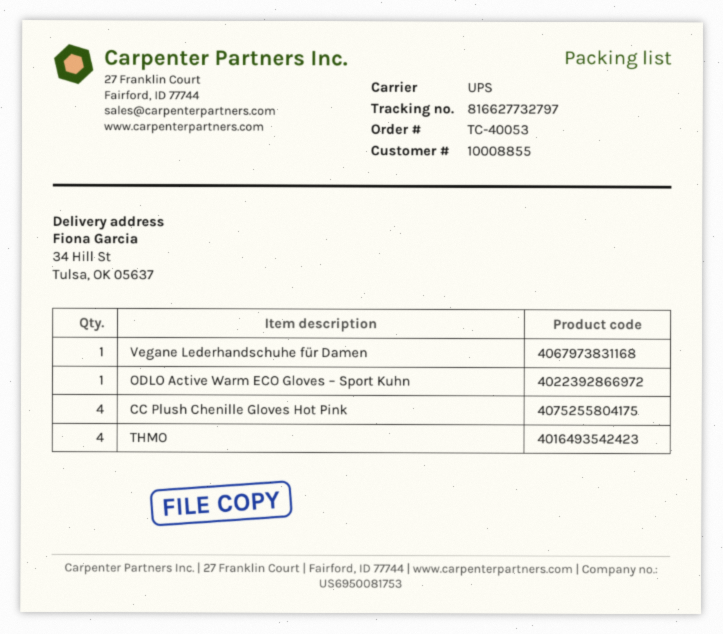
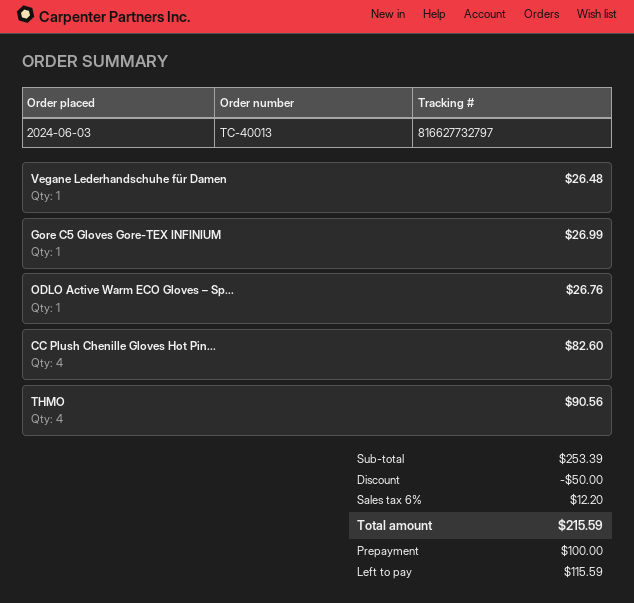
order number: TC-40053 -> TC-40013
Gore C5 Gloves Gore-TEX INFINIUM: none -> 1

